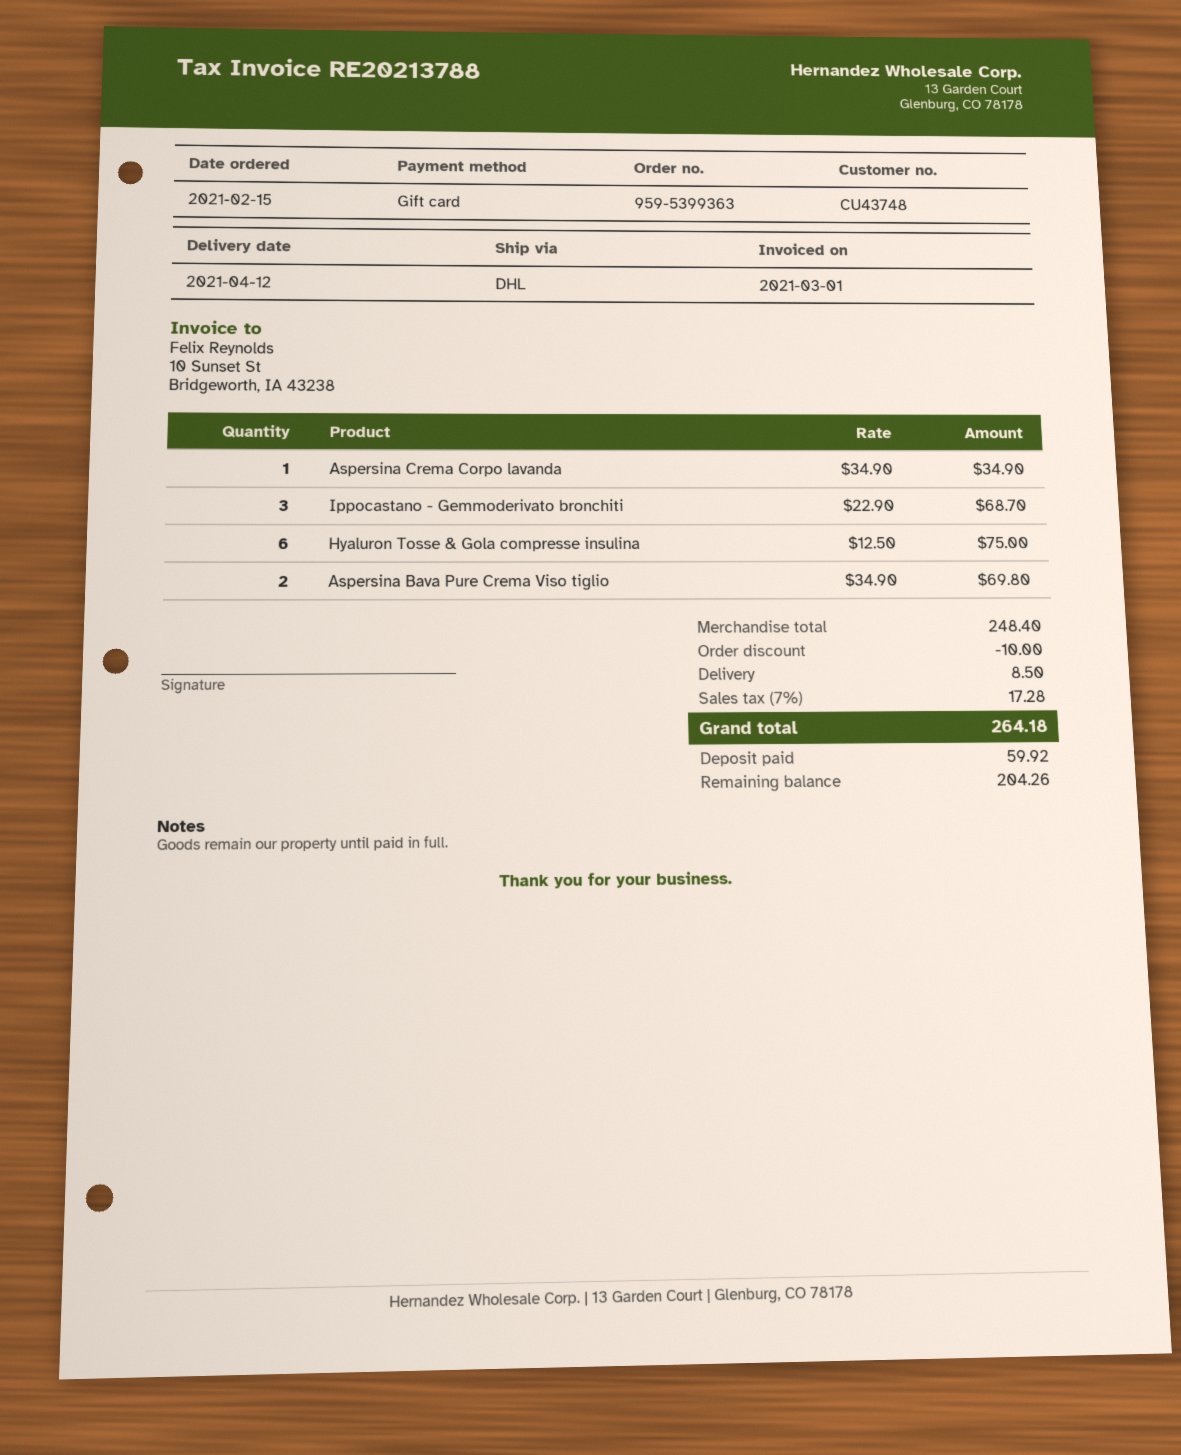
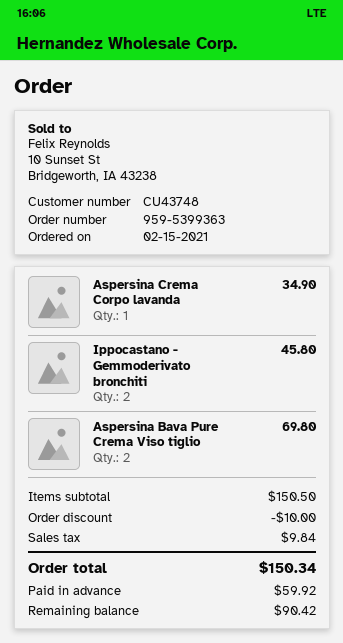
Ippocastano - Gemmoderivato bronchiti: 3 for 68.70 -> 2 for 45.80
Hyaluron Tosse & Gola compresse insulina: 6 for 75.00 -> none
subtotal: 248.40 -> 150.50
shipping: 8.50 -> none
tax: 17.28 -> 9.84
total: 264.18 -> 150.34
balance: 204.26 -> 90.42

